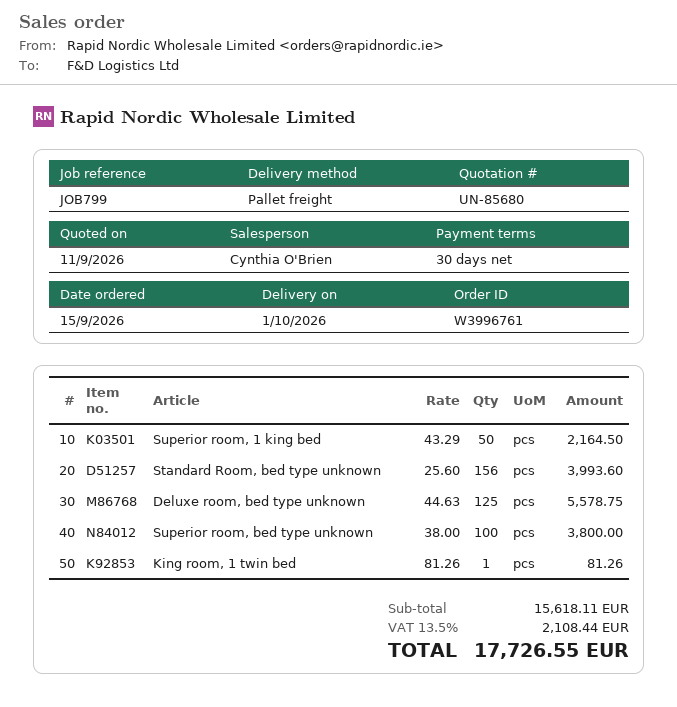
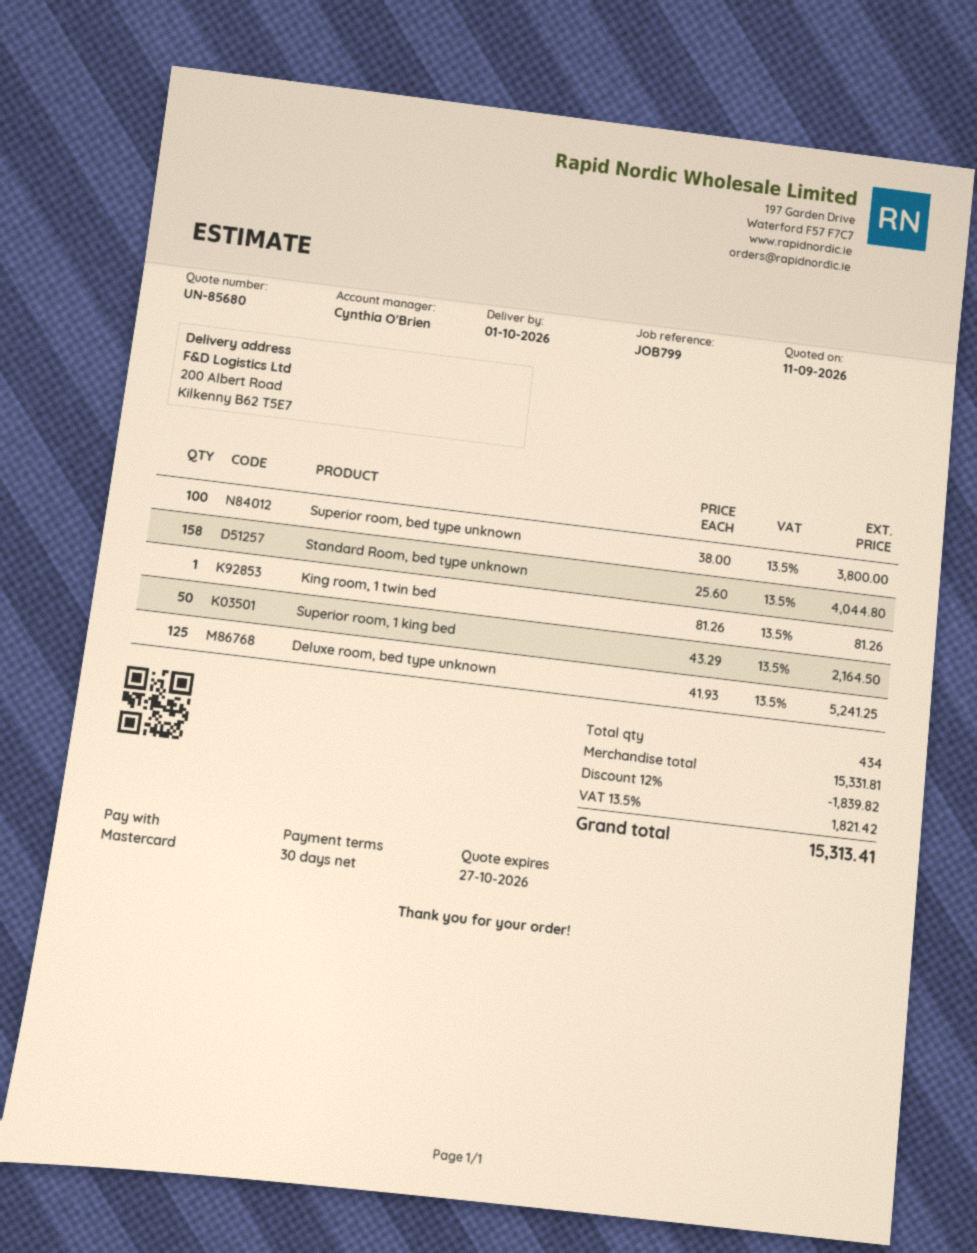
Standard Room, bed type unknown: 156 x 25.60 = 3993.60 -> 158 x 25.60 = 4044.80
Deluxe room, bed type unknown: 125 x 44.63 = 5578.75 -> 125 x 41.93 = 5241.25
subtotal: 15618.11 -> 15331.81
discount: none -> 12% = 1839.82
tax: 13.5% = 2108.44 -> 13.5% = 1821.42
total: 17726.55 -> 15313.41

